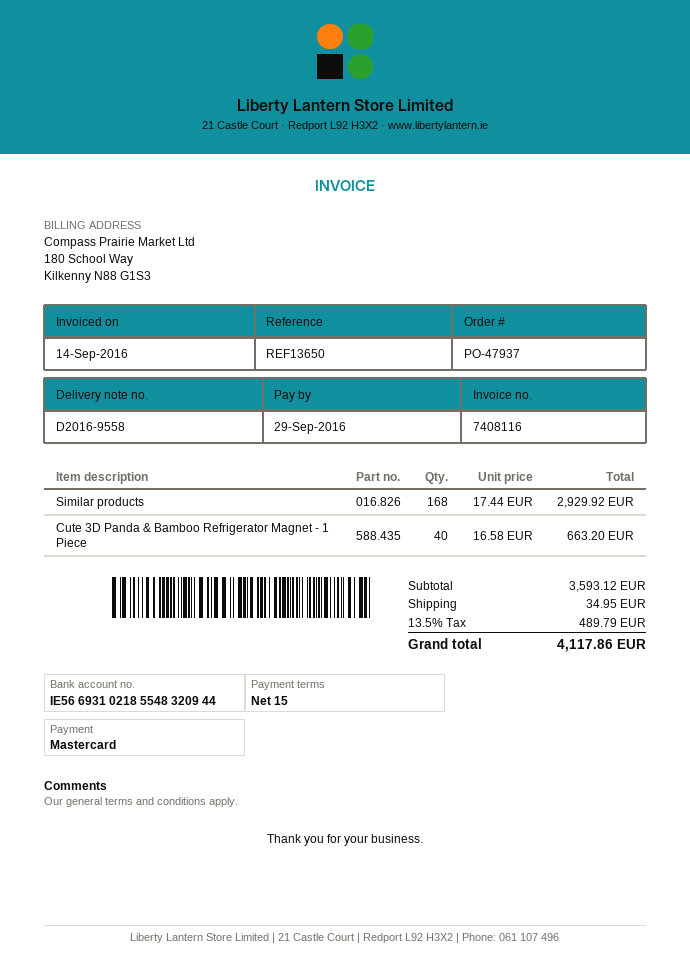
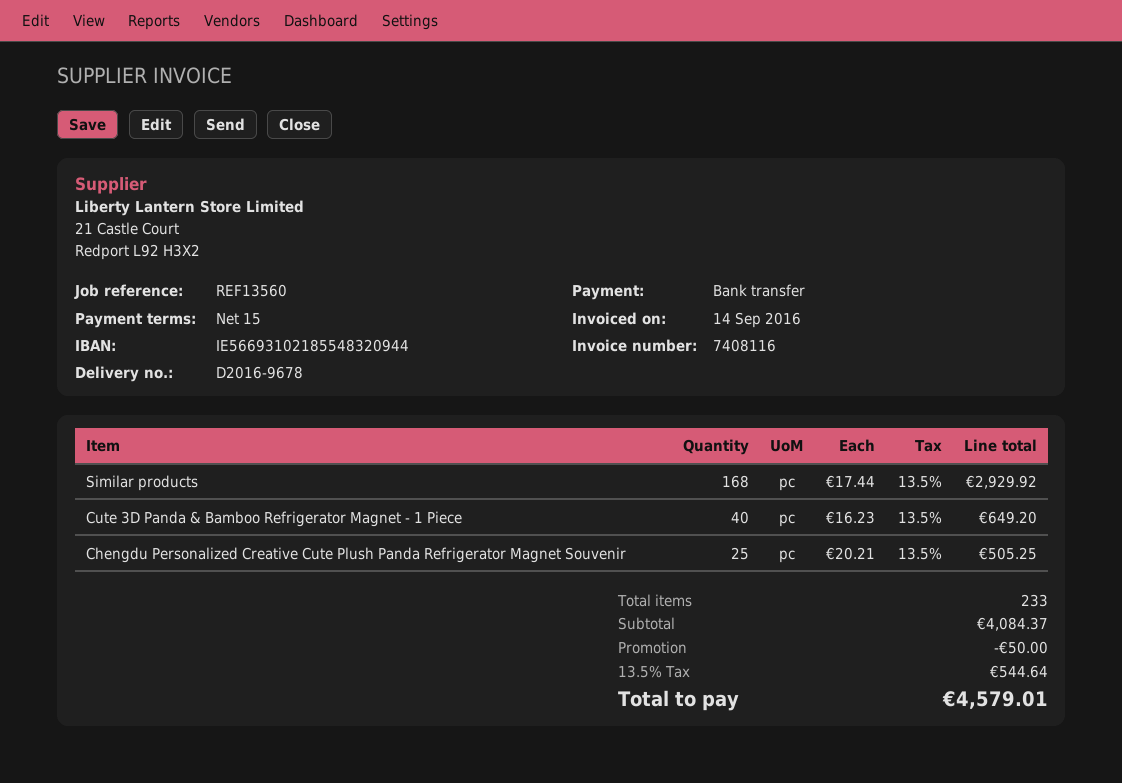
delivery note number: D2016-9558 -> D2016-9678
reference: REF13650 -> REF13560
payment method: Mastercard -> bank transfer
Cute 3D Panda & Bamboo Refrigerator Magnet - 1 Piece: 40 x 16.58 = 663.20 -> 40 x 16.23 = 649.20
Chengdu Personalized Creative Cute Plush Panda Refrigerator Magnet Souvenir: none -> 25 x 20.21 = 505.25
subtotal: 3593.12 -> 4084.37
discount: none -> 50.00
shipping: 34.95 -> none
tax: 13.5% = 489.79 -> 13.5% = 544.64
total: 4117.86 -> 4579.01

